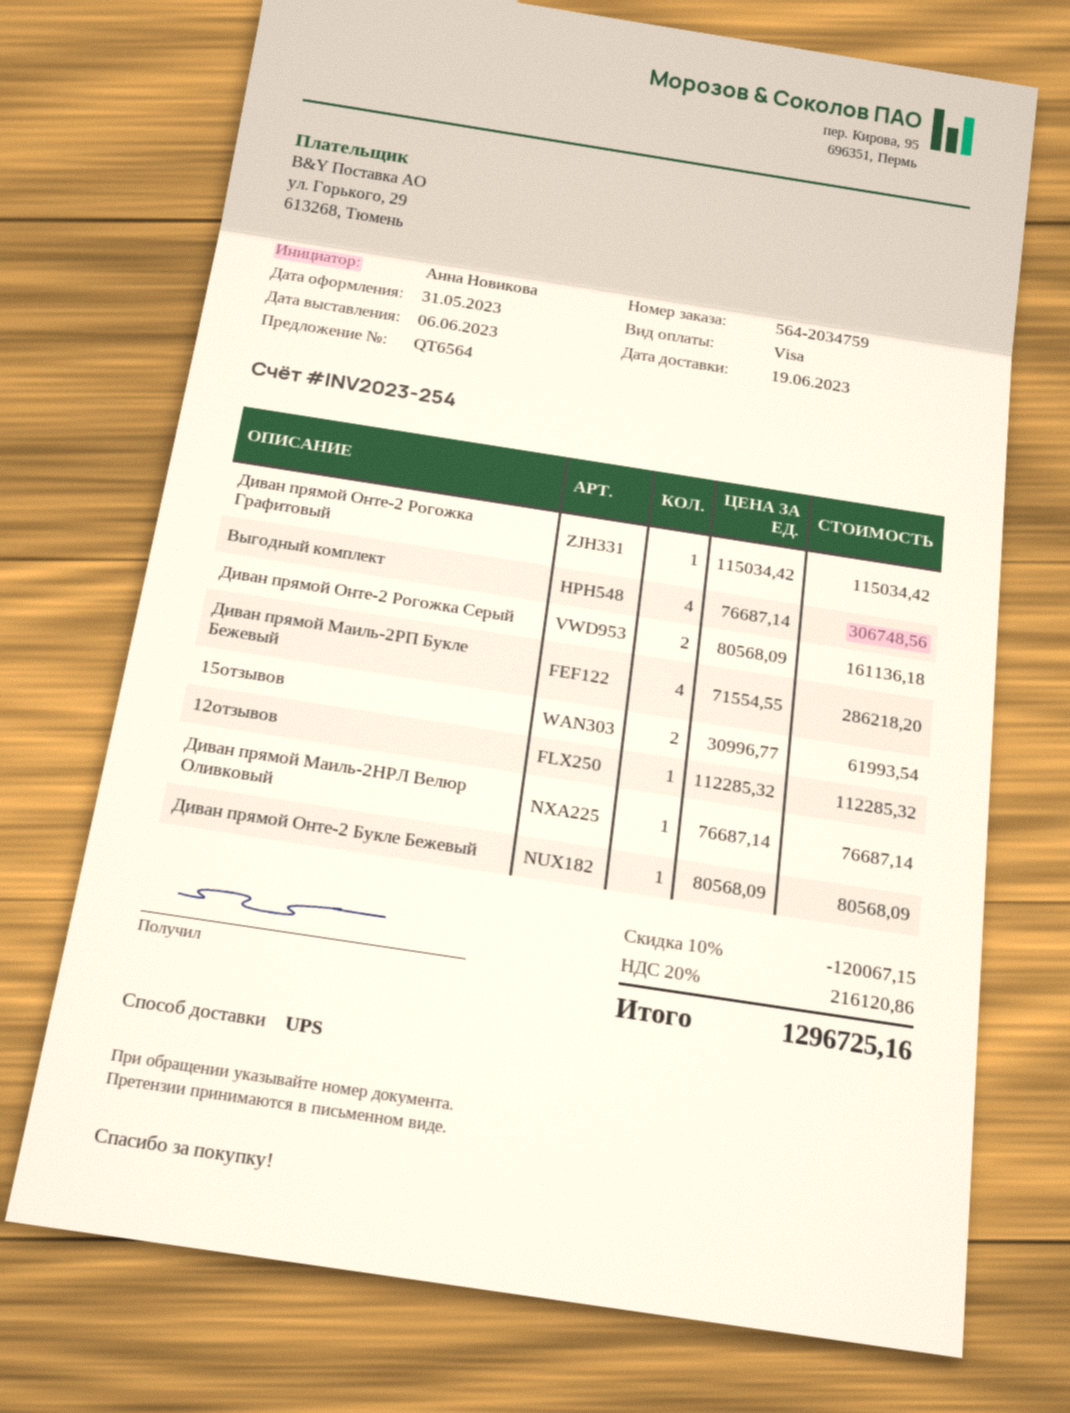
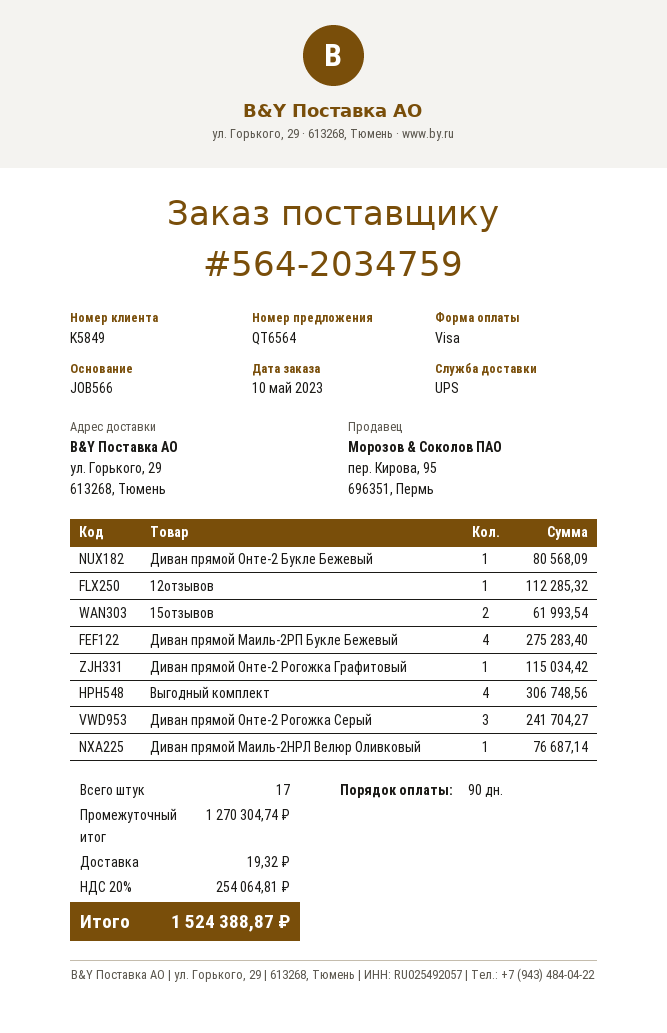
order date: 2023-05-31 -> 2023-05-10
Диван прямой Онте-2 Рогожка Серый: 2 for 161136.18 -> 3 for 241704.27
Диван прямой Маиль-2РП Букле Бежевый: 4 for 286218.20 -> 4 for 275283.40
discount: 10% = 120067.15 -> none
shipping: none -> 19.32
tax: 20% = 216120.86 -> 20% = 254064.81
total: 1296725.16 -> 1524388.87

